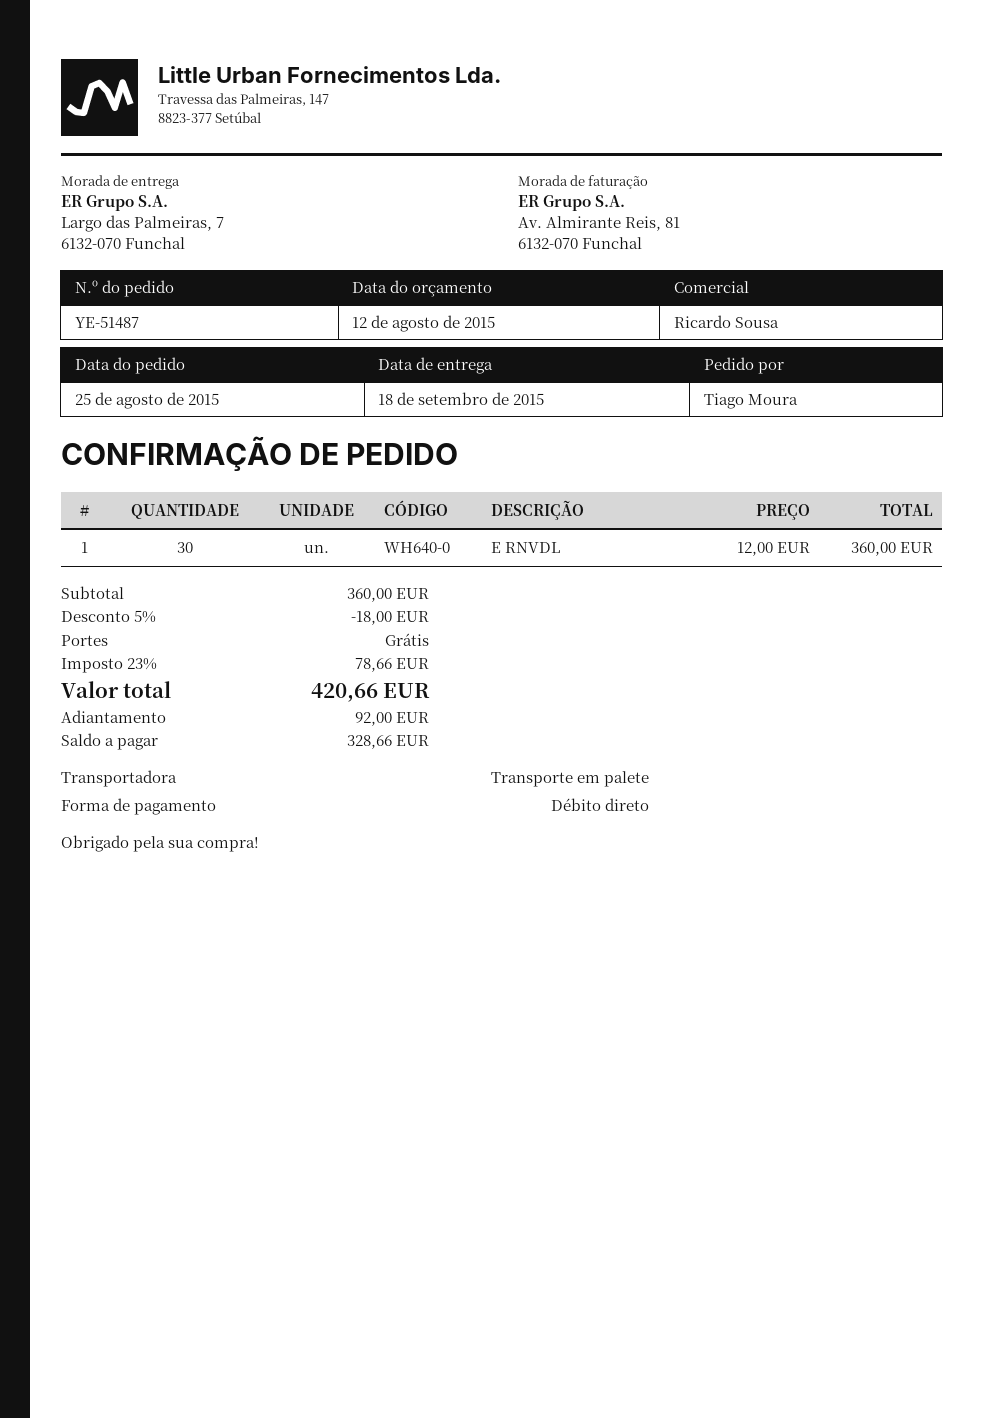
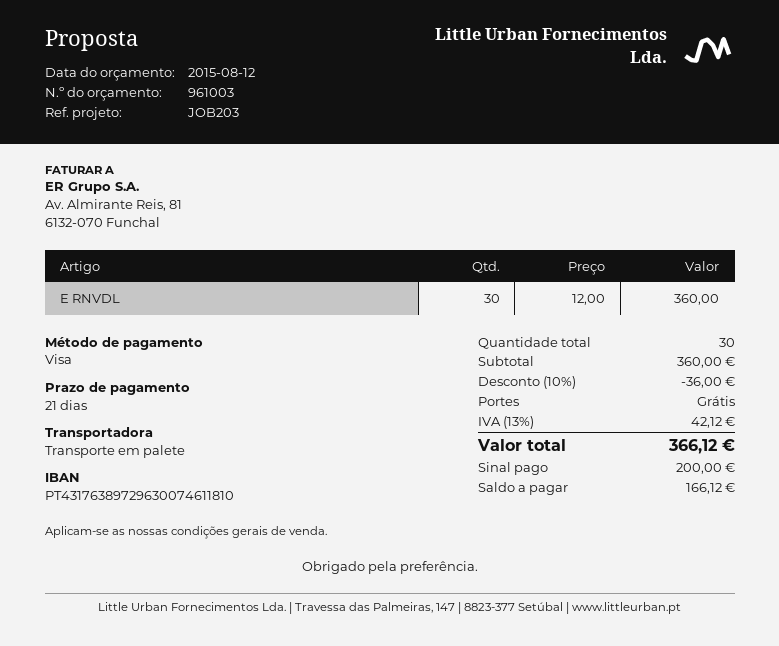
payment method: direct debit -> Visa
discount: 5% = 18.00 -> 10% = 36.00
tax: 23% = 78.66 -> 13% = 42.12
total: 420.66 -> 366.12
deposit: 92.00 -> 200.00
balance: 328.66 -> 166.12

